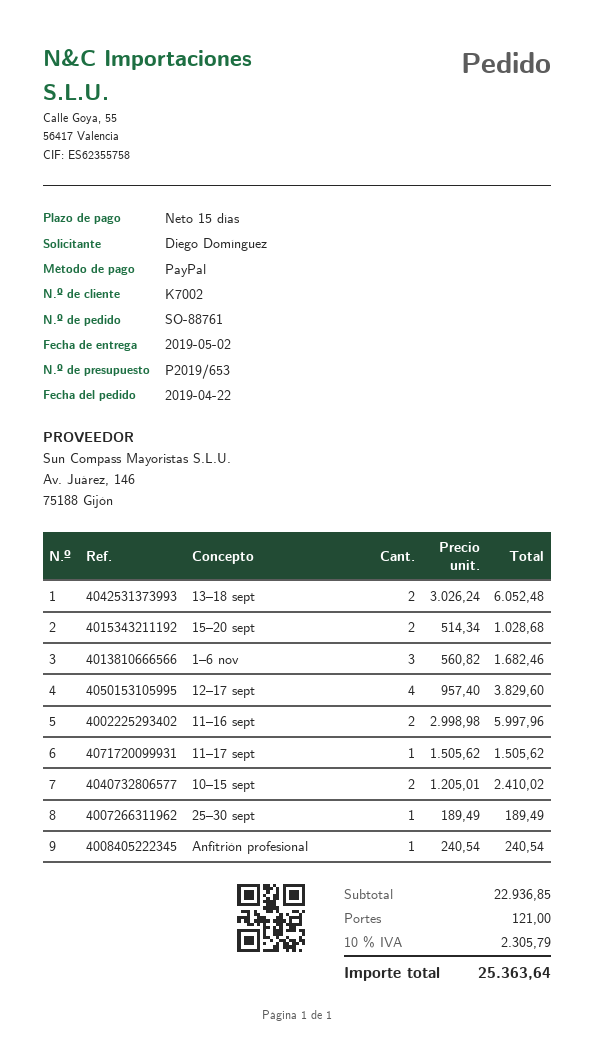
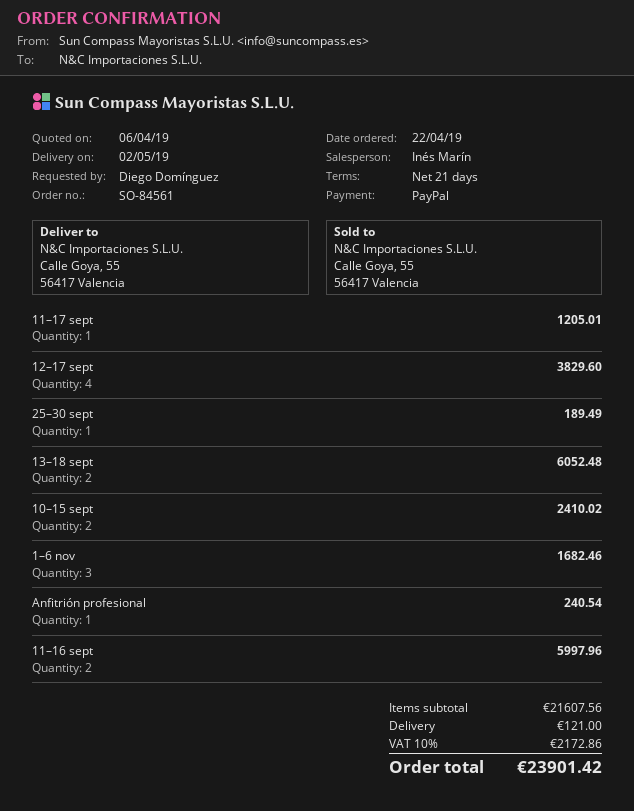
order number: SO-88761 -> SO-84561
payment terms: 15 days -> 21 days
15–20 sept: 2 for 1028.68 -> none
11–17 sept: 1 for 1505.62 -> 1 for 1205.01
subtotal: 22936.85 -> 21607.56
tax: 10% = 2305.79 -> 10% = 2172.86
total: 25363.64 -> 23901.42

